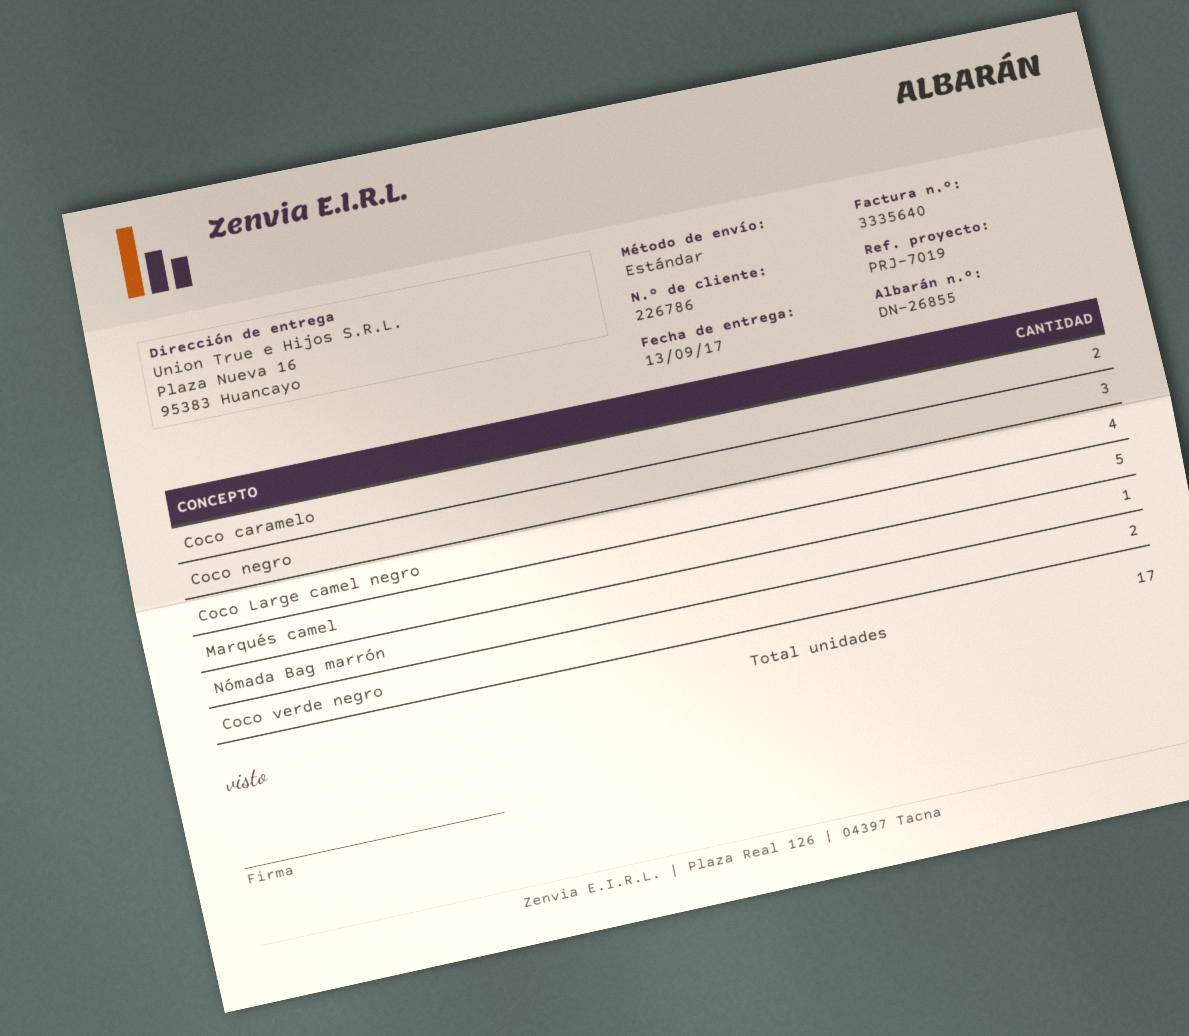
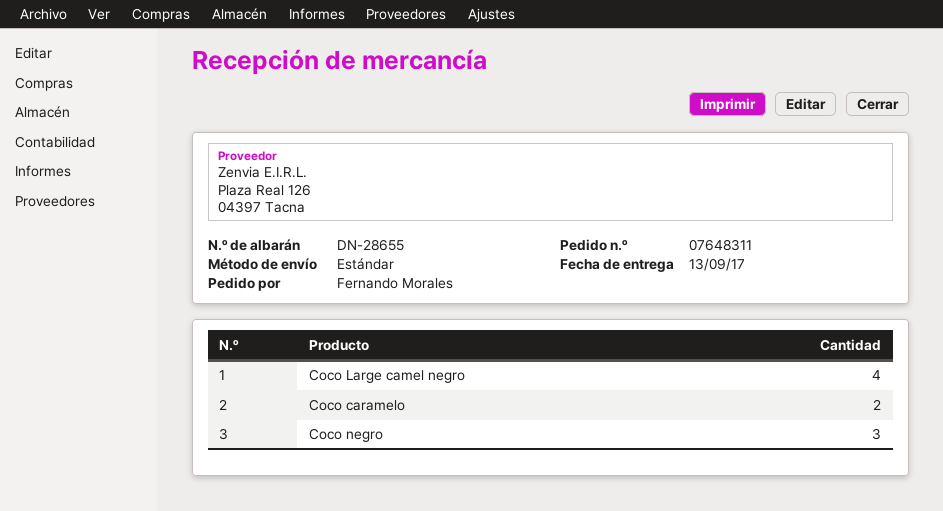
delivery note number: DN-26855 -> DN-28655
Marqués camel: 5 -> none
Nómada Bag marrón: 1 -> none
Coco verde negro: 2 -> none

